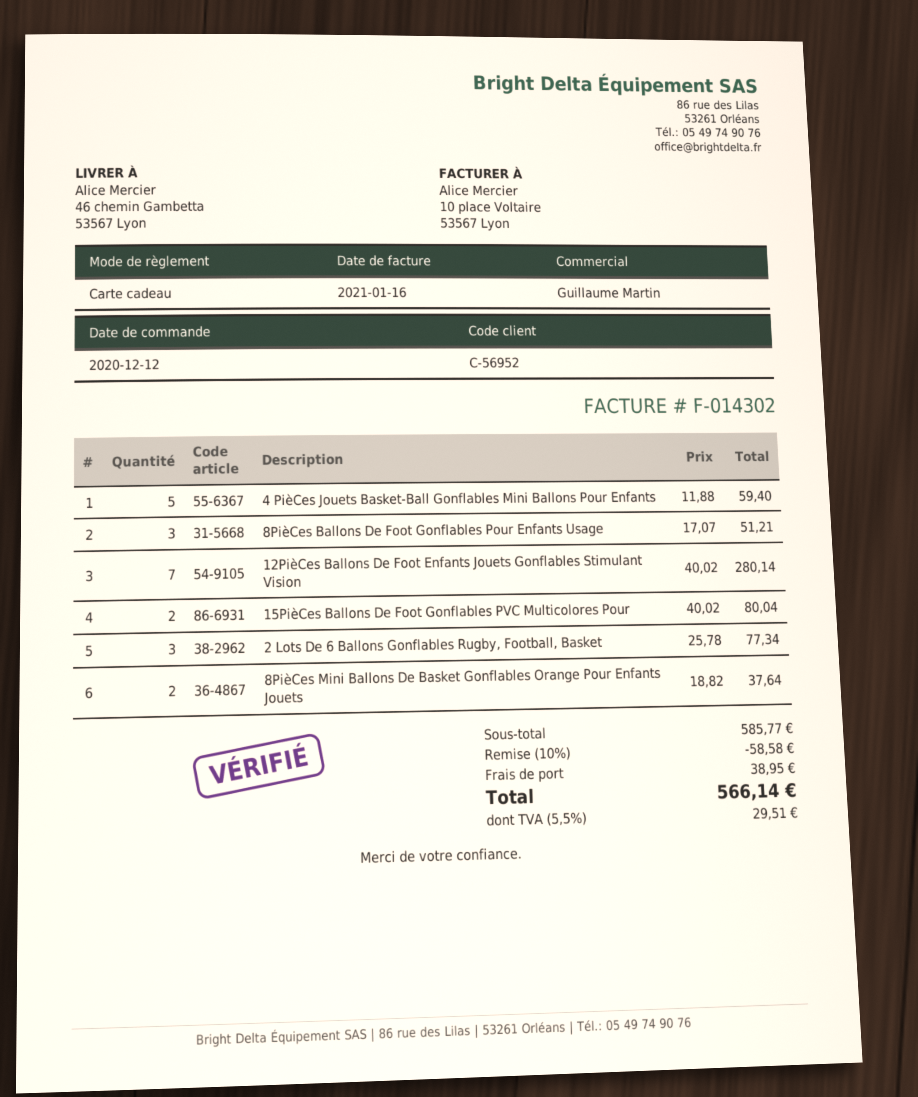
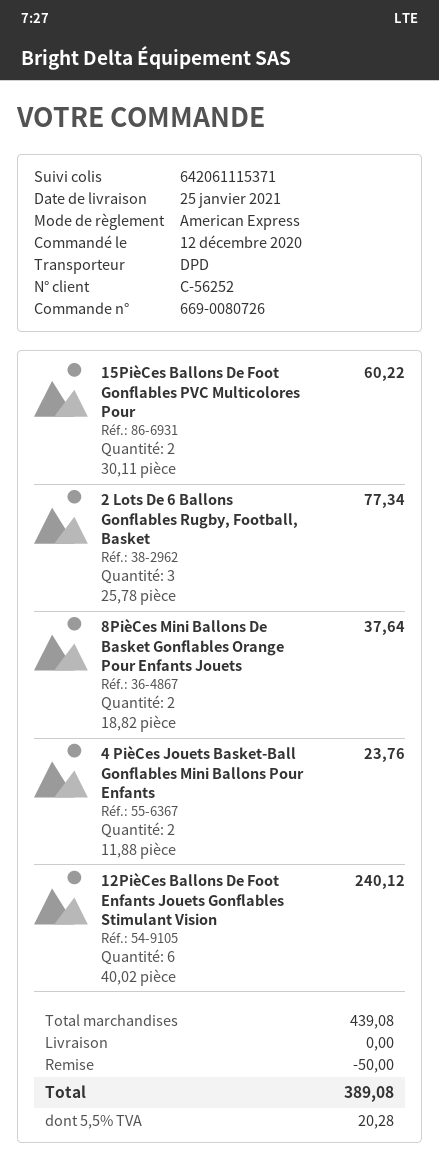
customer number: C-56952 -> C-56252
payment method: gift card -> American Express
4 PièCes Jouets Basket-Ball Gonflables Mini Ballons Pour Enfants: 5 x 11.88 = 59.40 -> 2 x 11.88 = 23.76
8PièCes Ballons De Foot Gonflables Pour Enfants Usage: 3 x 17.07 = 51.21 -> none
12PièCes Ballons De Foot Enfants Jouets Gonflables Stimulant Vision: 7 x 40.02 = 280.14 -> 6 x 40.02 = 240.12
15PièCes Ballons De Foot Gonflables PVC Multicolores Pour: 2 x 40.02 = 80.04 -> 2 x 30.11 = 60.22
subtotal: 585.77 -> 439.08
discount: 58.58 -> 50.00
shipping: 38.95 -> 0.00
tax: 5.5% = 29.51 -> 5.5% = 20.28
total: 566.14 -> 389.08

